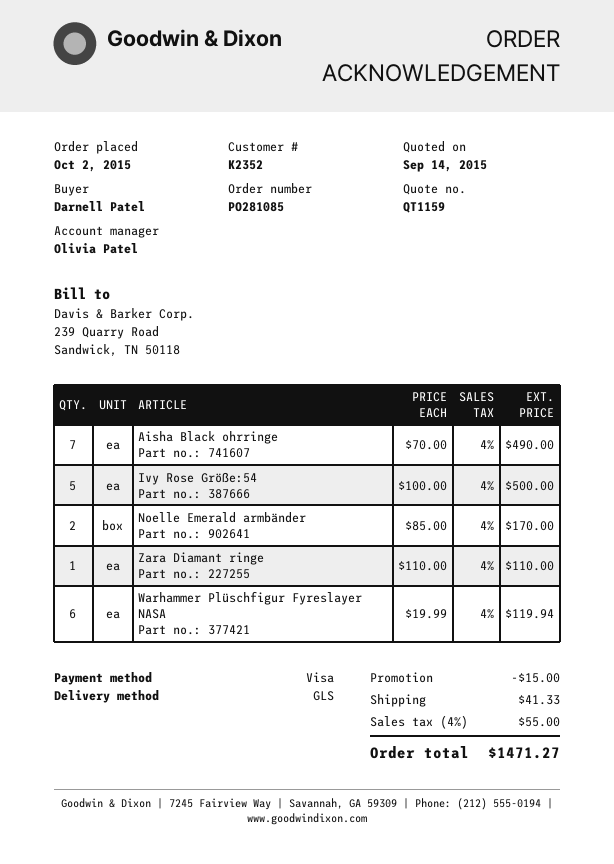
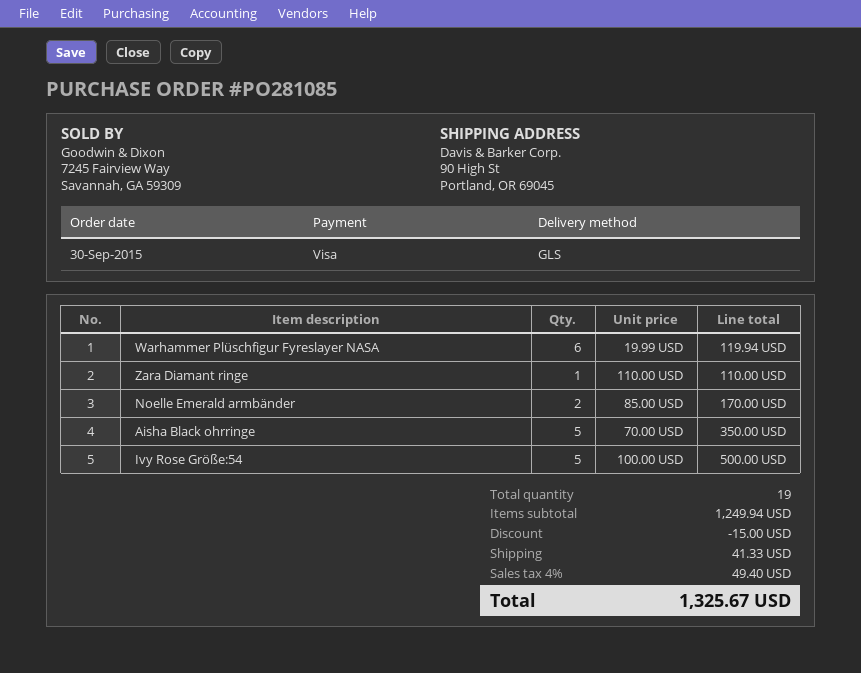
order date: 2015-10-02 -> 2015-09-30
Aisha Black ohrringe: 7 x 70.00 = 490.00 -> 5 x 70.00 = 350.00
tax: 4% = 55.00 -> 4% = 49.40
total: 1471.27 -> 1325.67

